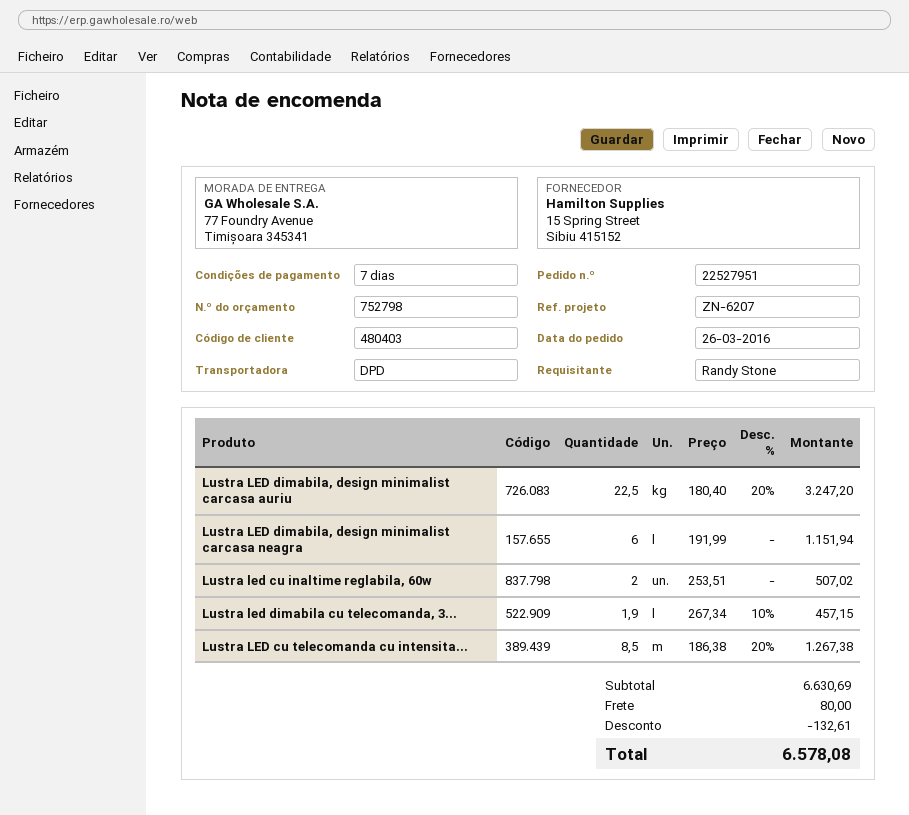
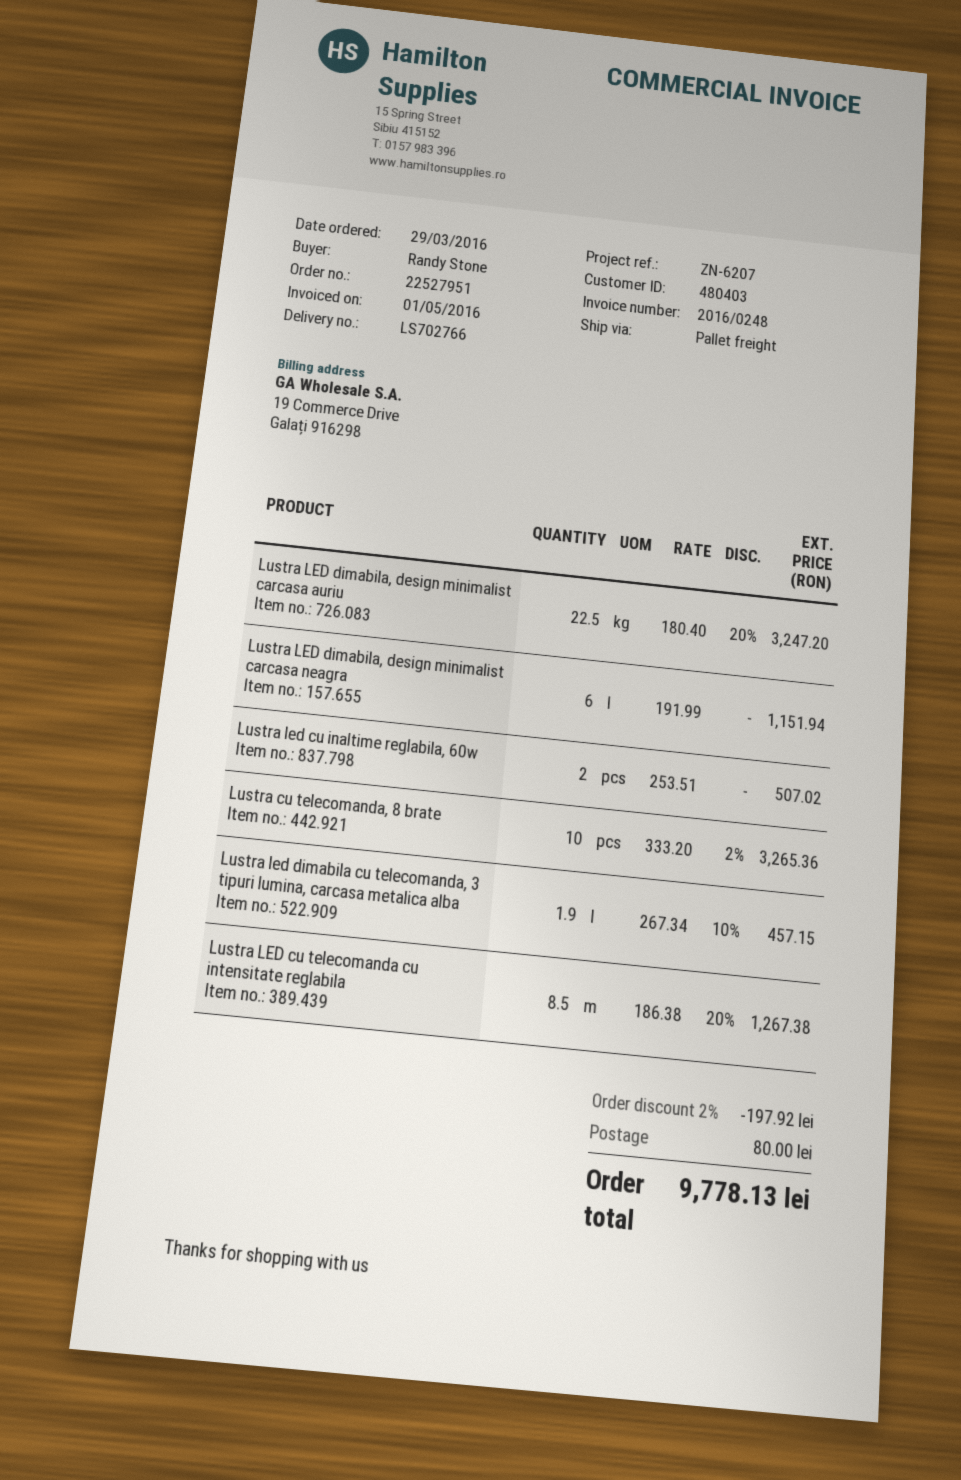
order date: 2016-03-26 -> 2016-03-29
shipping method: DPD -> pallet freight
Lustra cu telecomanda, 8 brate: none -> 10 x 333.20 - 2% = 3265.36
discount: 132.61 -> 197.92
total: 6578.08 -> 9778.13

